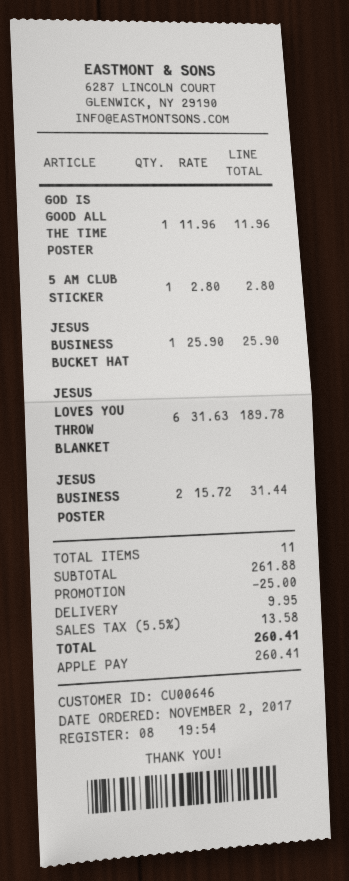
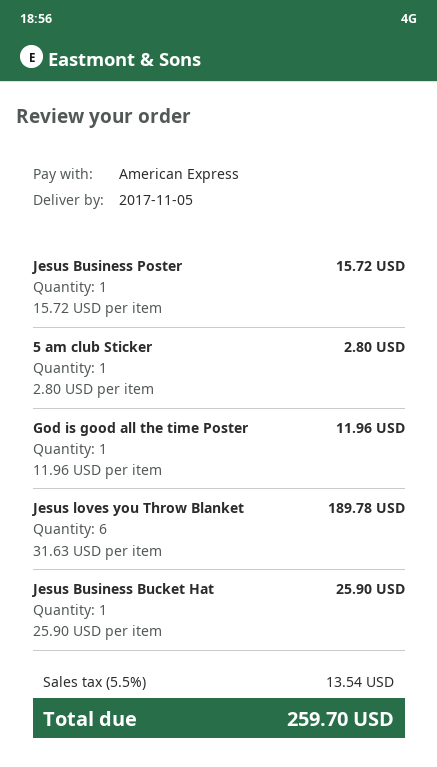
payment method: Apple Pay -> American Express
JESUS BUSINESS POSTER: 2 x 15.72 = 31.44 -> 1 x 15.72 = 15.72
discount: 25.00 -> none
shipping: 9.95 -> none
tax: 5.5% = 13.58 -> 5.5% = 13.54
total: 260.41 -> 259.70

